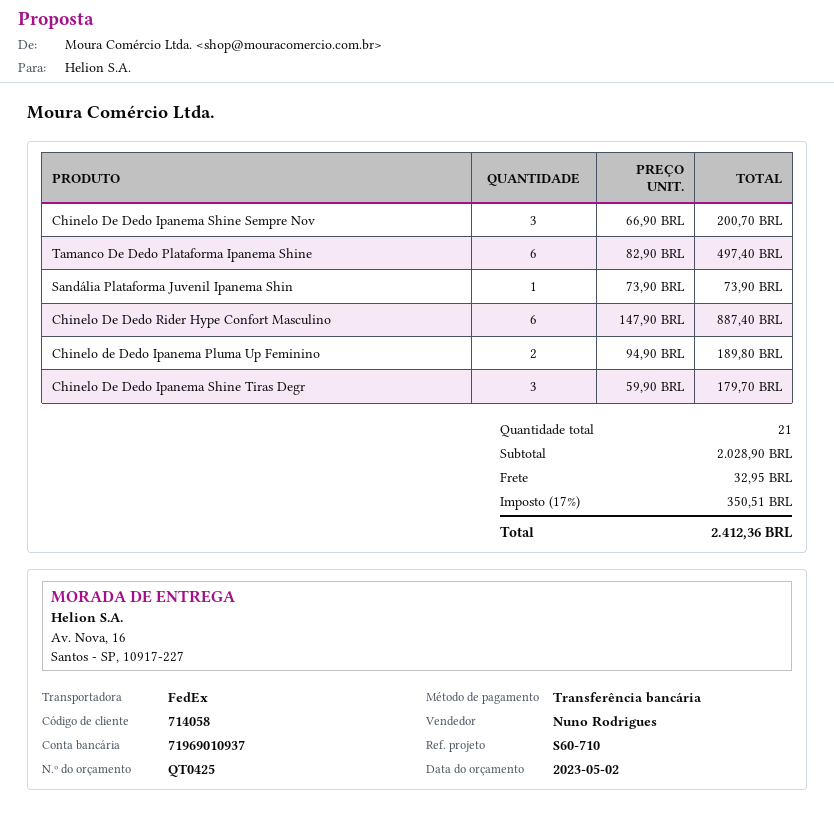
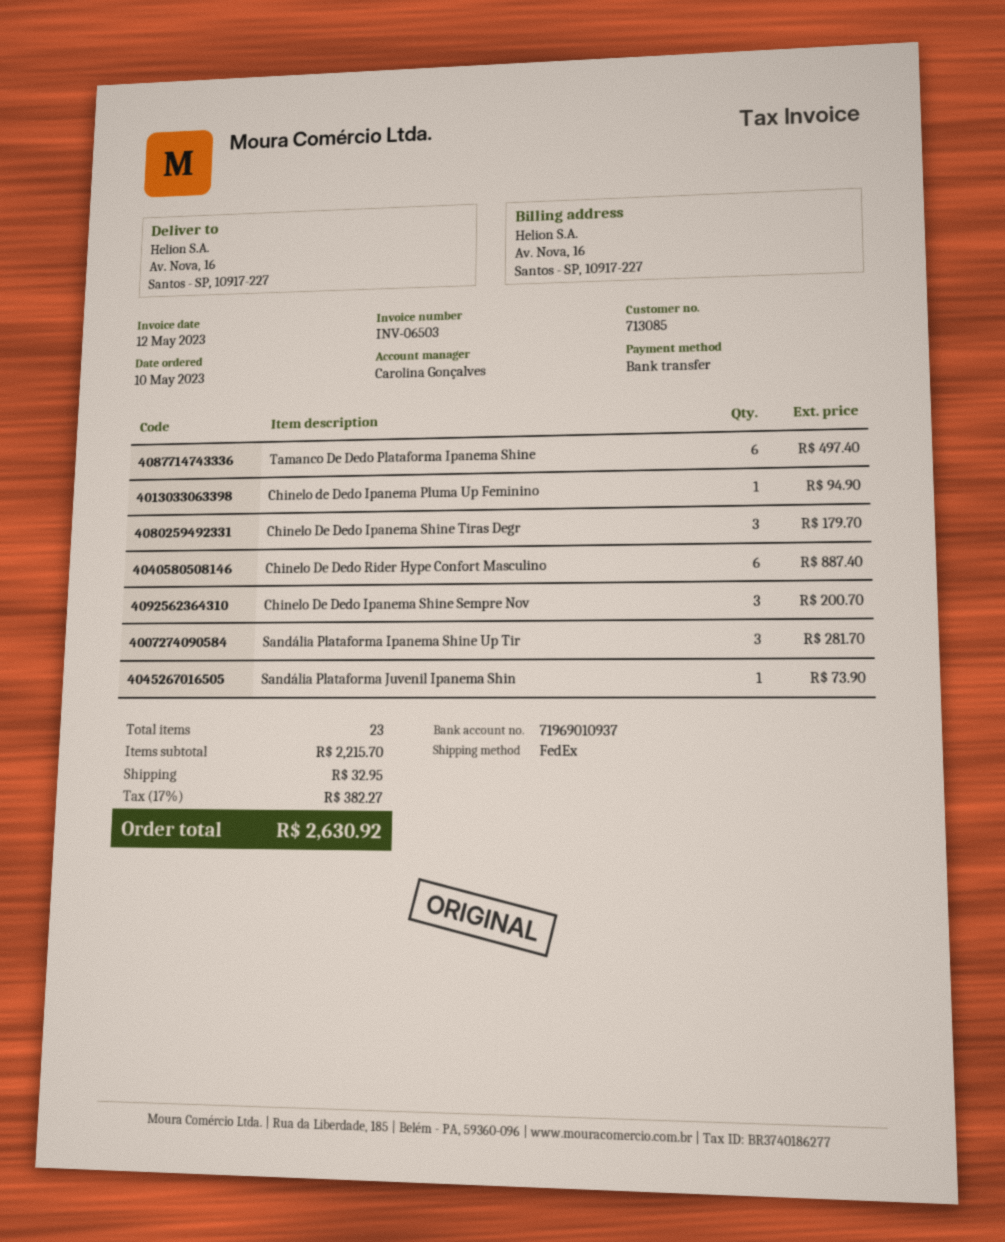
customer number: 714058 -> 713085
sales rep: Nuno Rodrigues -> Carolina Gonçalves
Chinelo de Dedo Ipanema Pluma Up Feminino: 2 for 189.80 -> 1 for 94.90
Sandália Plataforma Ipanema Shine Up Tir: none -> 3 for 281.70
total quantity: 21 -> 23
subtotal: 2028.90 -> 2215.70
tax: 17% = 350.51 -> 17% = 382.27
total: 2412.36 -> 2630.92

